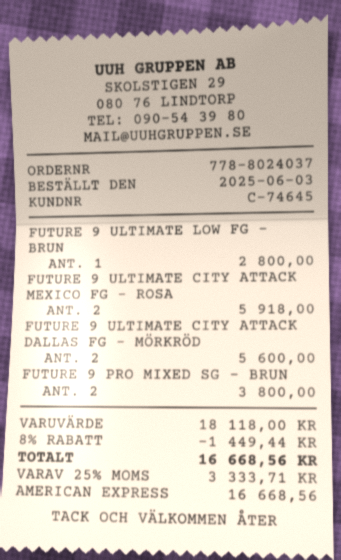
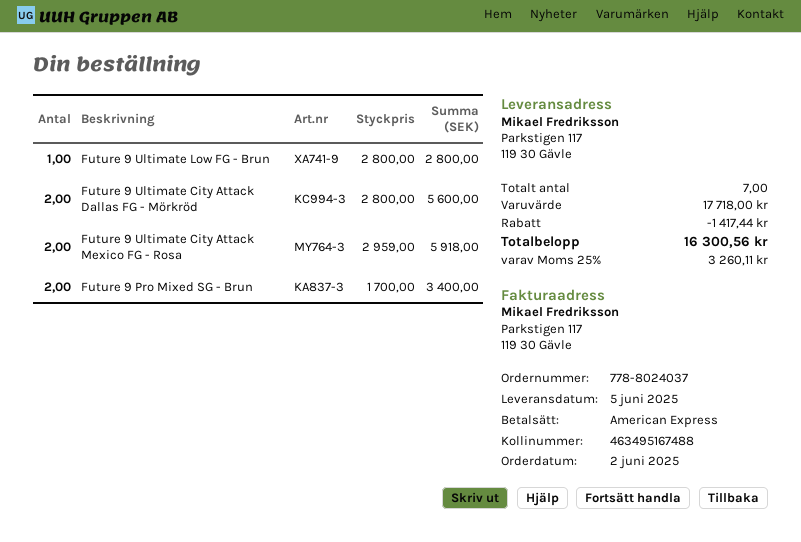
order date: 2025-06-03 -> 2025-06-02
FUTURE 9 PRO MIXED SG - BRUN: 2 for 3800.00 -> 2 for 3400.00
subtotal: 18118.00 -> 17718.00
discount: 1449.44 -> 1417.44
tax: 25% = 3333.71 -> 25% = 3260.11
total: 16668.56 -> 16300.56

